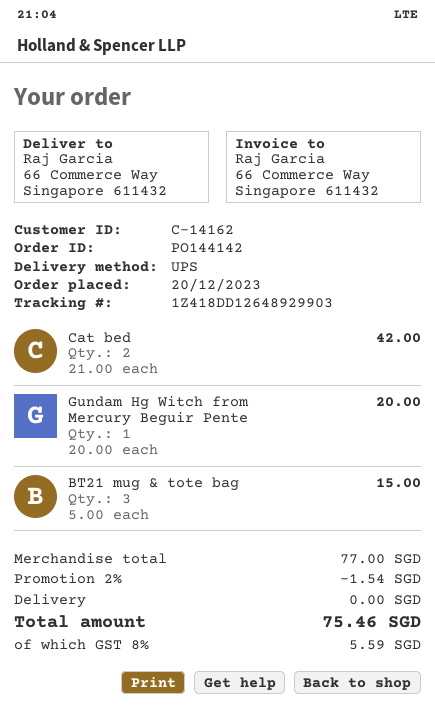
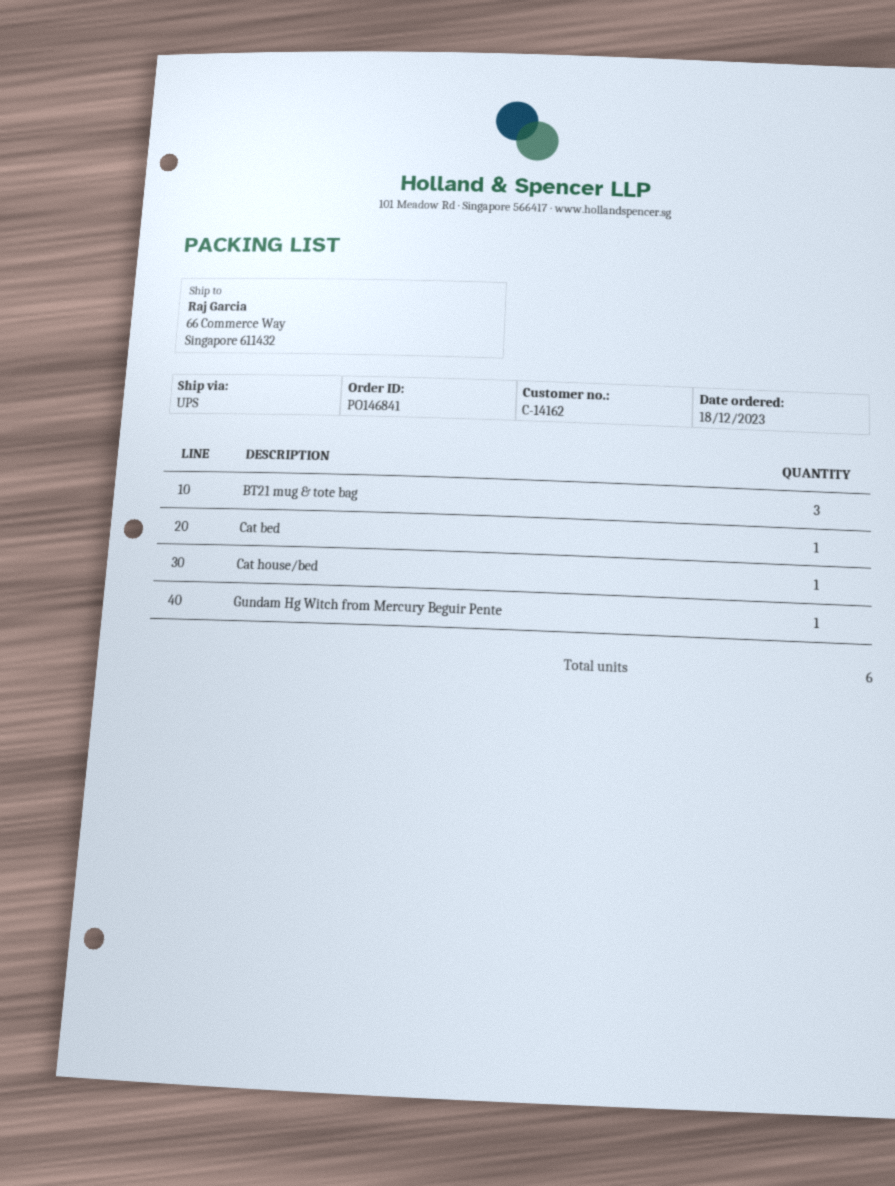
order number: PO144142 -> PO146841
order date: 2023-12-20 -> 2023-12-18
Cat bed: 2 -> 1
Cat house/bed: none -> 1

